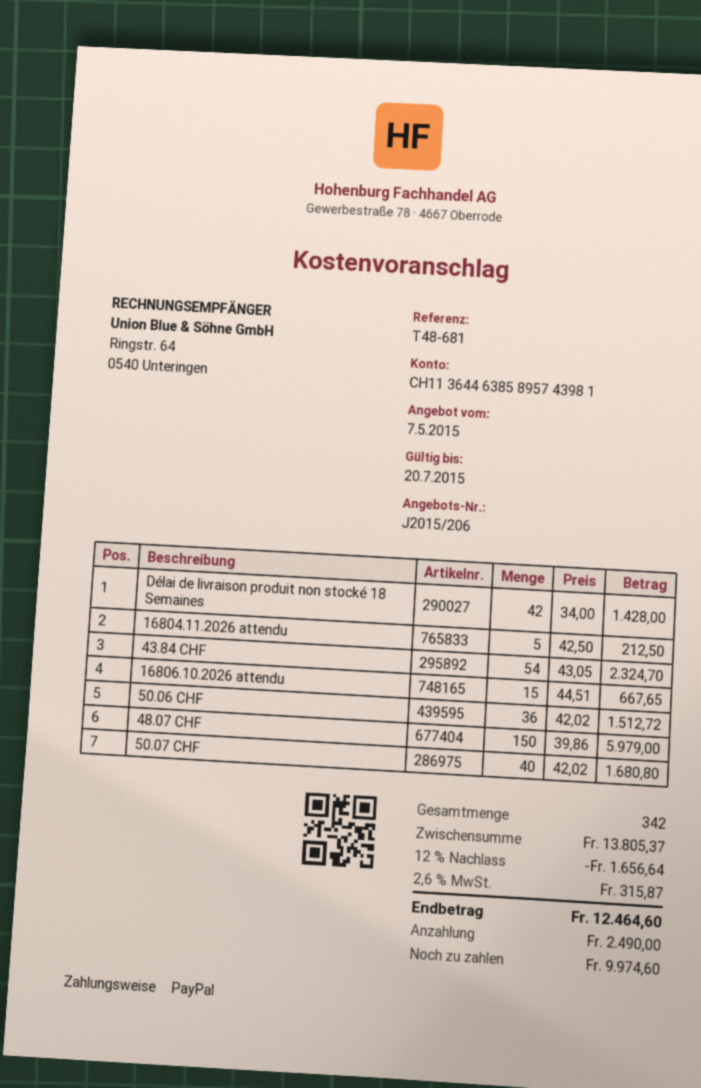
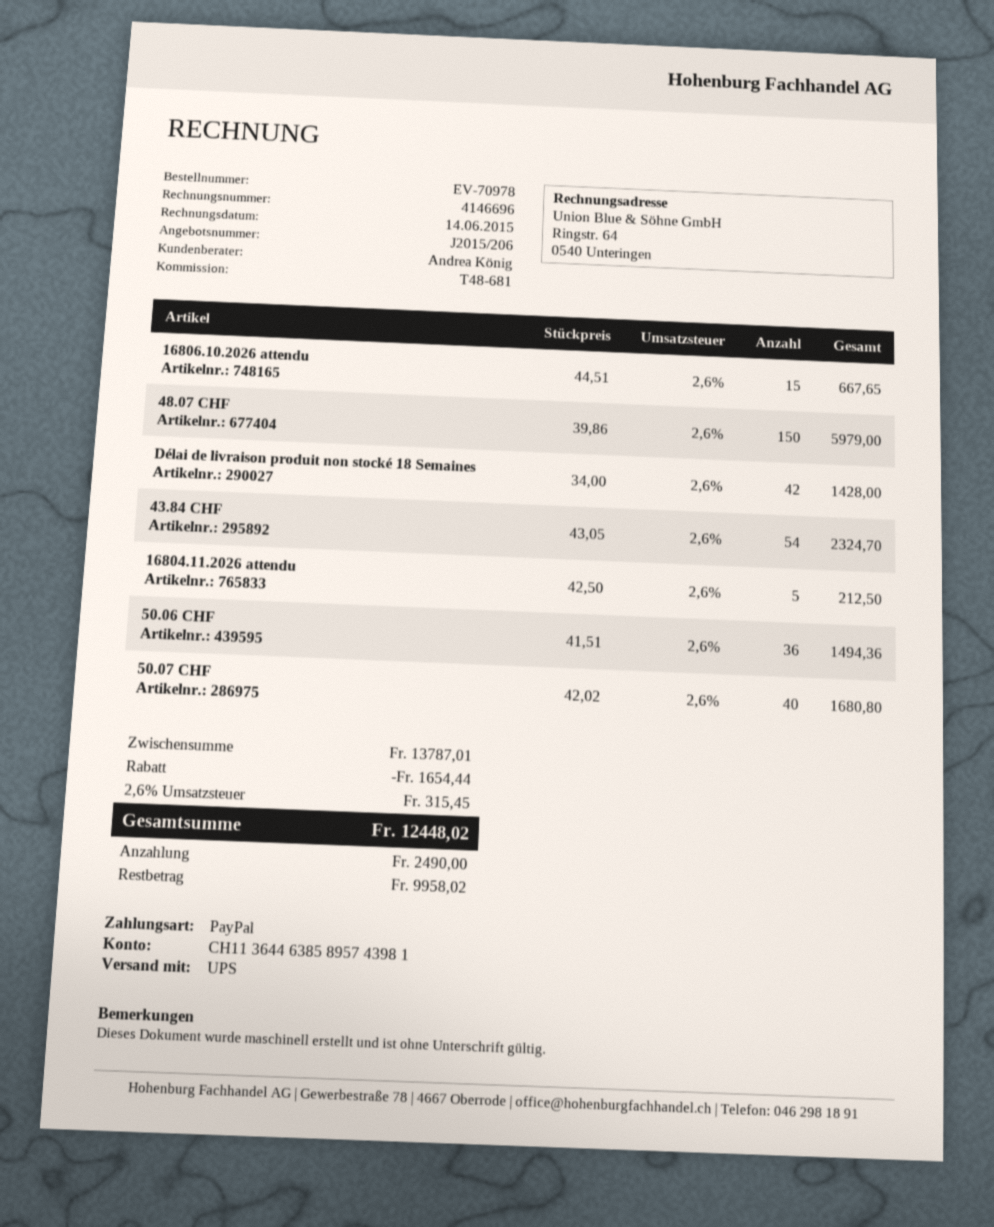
50.06 CHF: 36 x 42.02 = 1512.72 -> 36 x 41.51 = 1494.36
subtotal: 13805.37 -> 13787.01
discount: 1656.64 -> 1654.44
tax: 2.6% = 315.87 -> 2.6% = 315.45
total: 12464.60 -> 12448.02
balance: 9974.60 -> 9958.02

